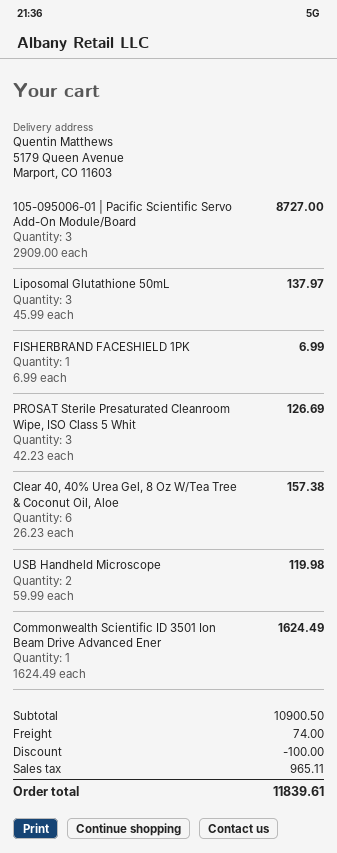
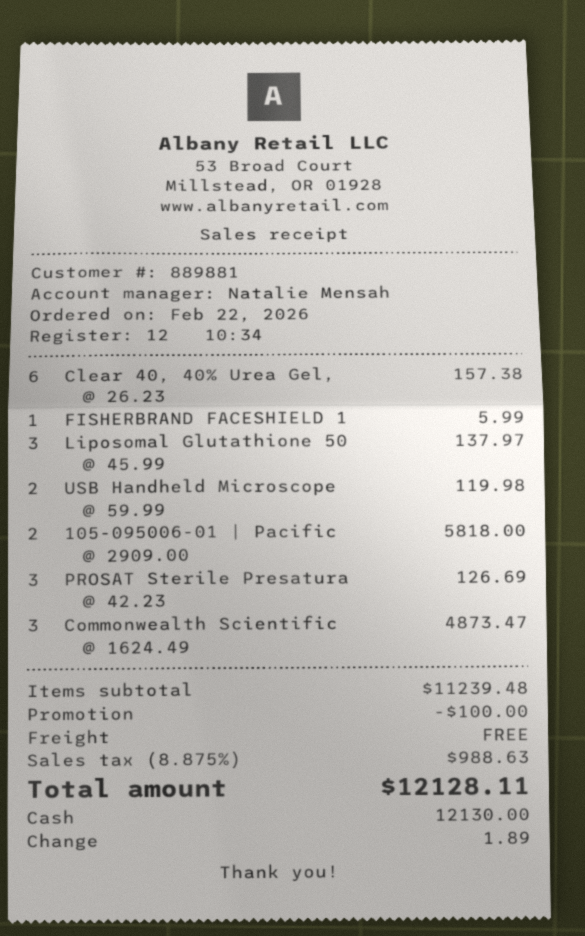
105-095006-01 | Pacific Scientific Servo Add-On Module/Board: 3 x 2909.00 = 8727.00 -> 2 x 2909.00 = 5818.00
FISHERBRAND FACESHIELD 1PK: 1 x 6.99 = 6.99 -> 1 x 5.99 = 5.99
Commonwealth Scientific ID 3501 Ion Beam Drive Advanced Ener: 1 x 1624.49 = 1624.49 -> 3 x 1624.49 = 4873.47
subtotal: 10900.50 -> 11239.48
shipping: 74.00 -> 0.00
tax: 965.11 -> 988.63
total: 11839.61 -> 12128.11

